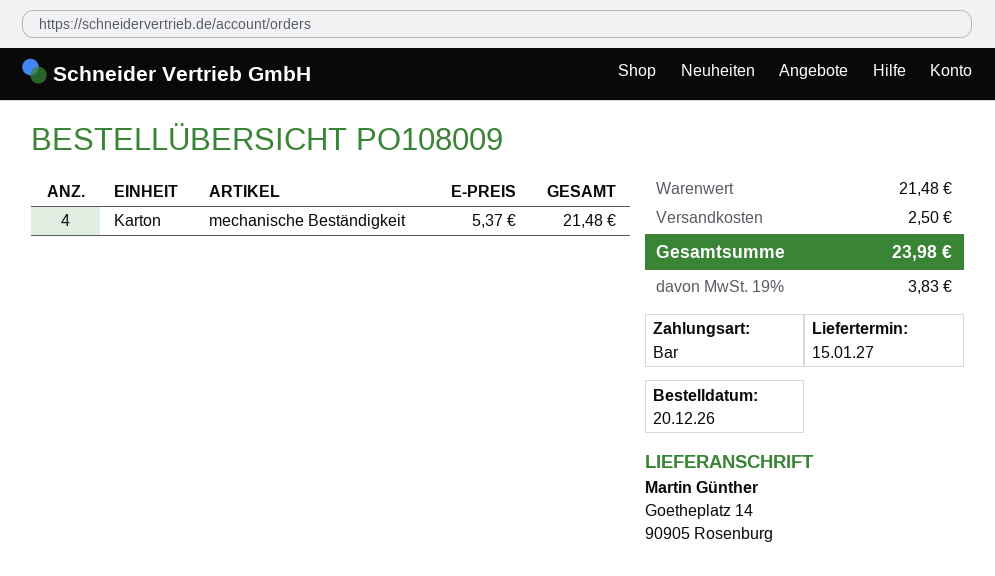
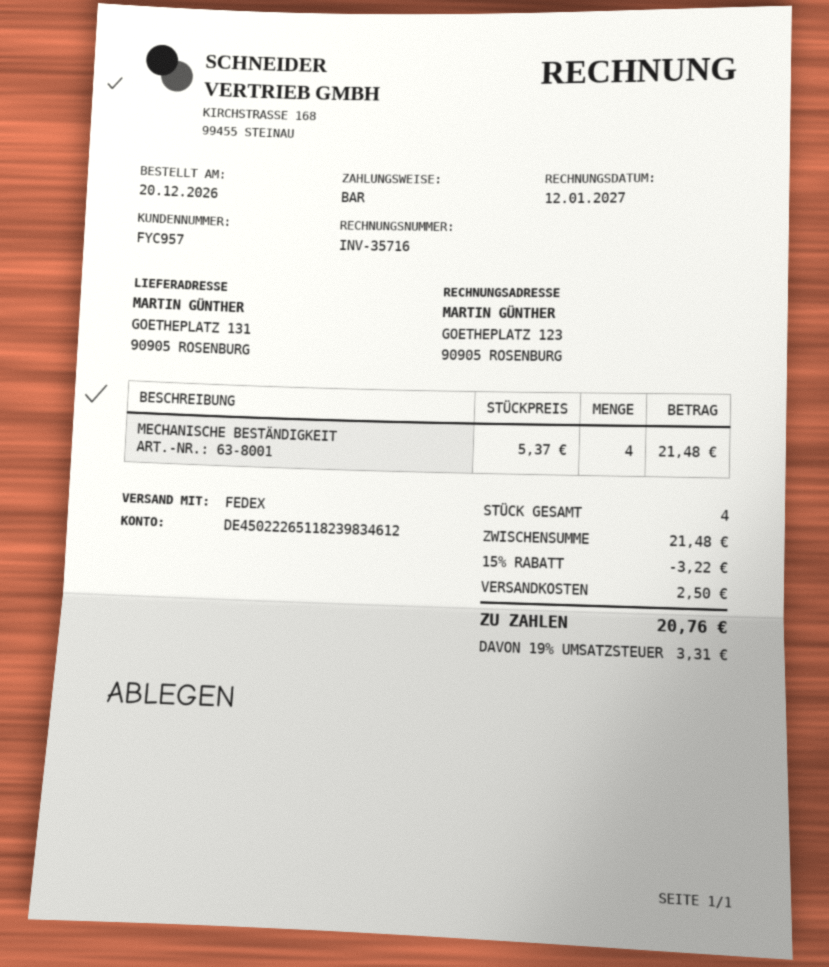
ship to: Goetheplatz 14, 90905 Rosenburg -> GOETHEPLATZ 131, 90905 ROSENBURG
discount: none -> 15% = 3.22
tax: 19% = 3.83 -> 19% = 3.31
total: 23.98 -> 20.76

